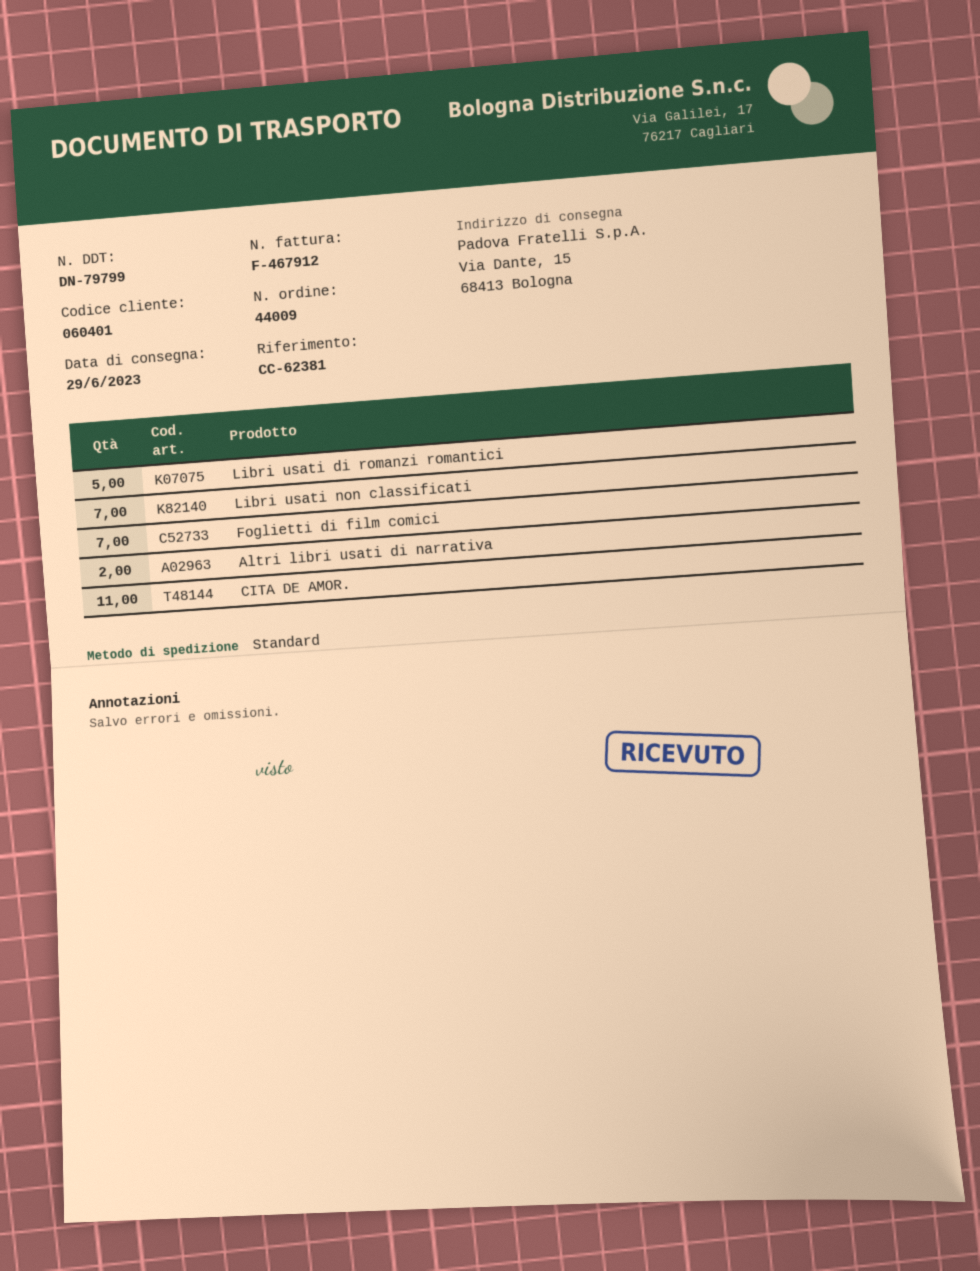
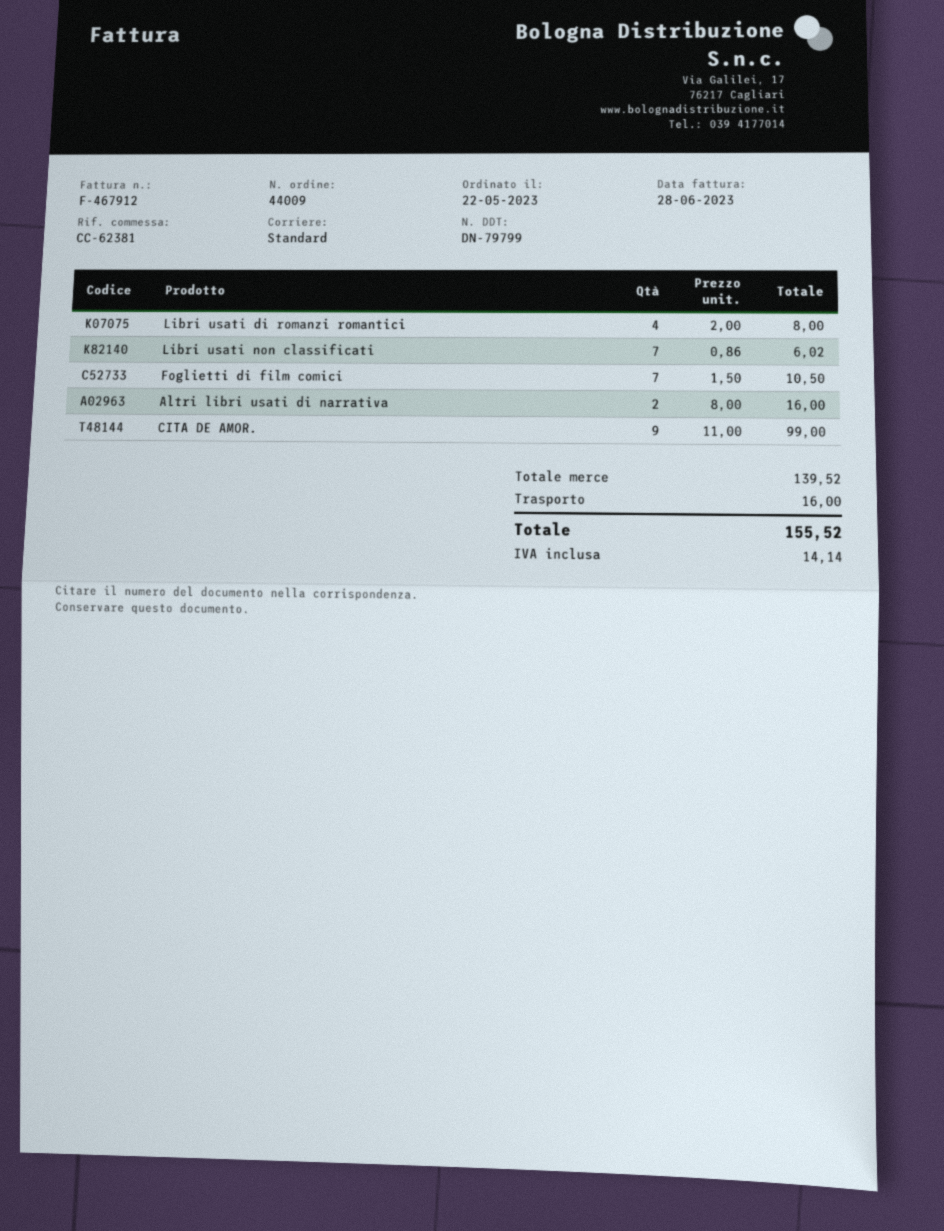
Libri usati di romanzi romantici: 5 -> 4
CITA DE AMOR.: 11 -> 9

